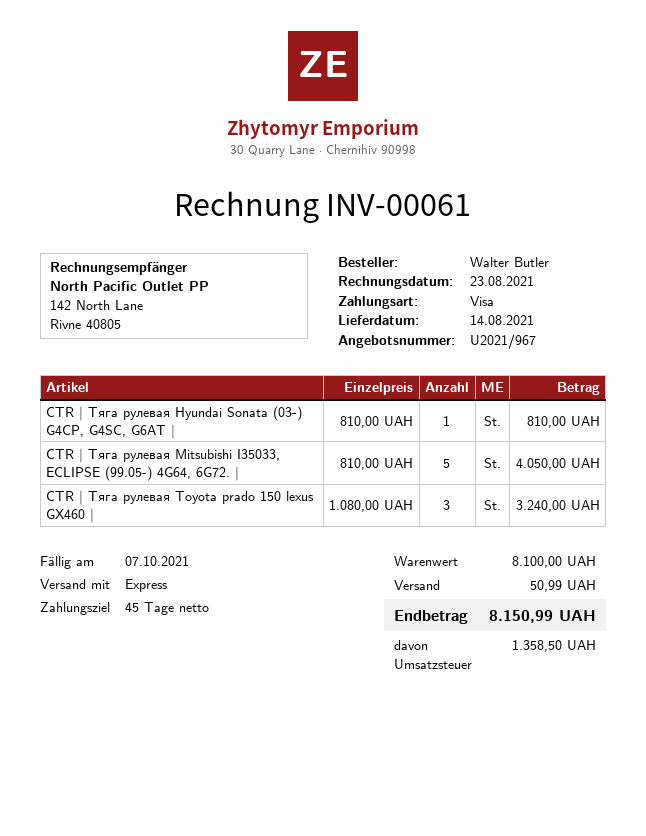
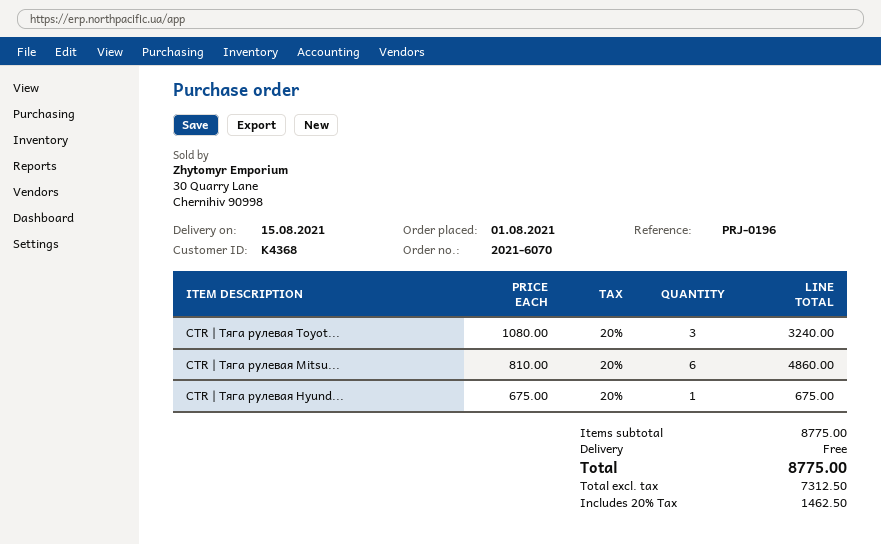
delivery date: 2021-08-14 -> 2021-08-15
CTR | Тяга рулевая Hyundai Sonata (03-) G4CP, G4SC, G6AT |: 1 x 810.00 = 810.00 -> 1 x 675.00 = 675.00
CTR | Тяга рулевая Mitsubishi I35033, ECLIPSE (99.05-) 4G64, 6G72. |: 5 x 810.00 = 4050.00 -> 6 x 810.00 = 4860.00
subtotal: 8100.00 -> 8775.00
shipping: 50.99 -> 0.00
tax: 1358.50 -> 1462.50
total: 8150.99 -> 8775.00

